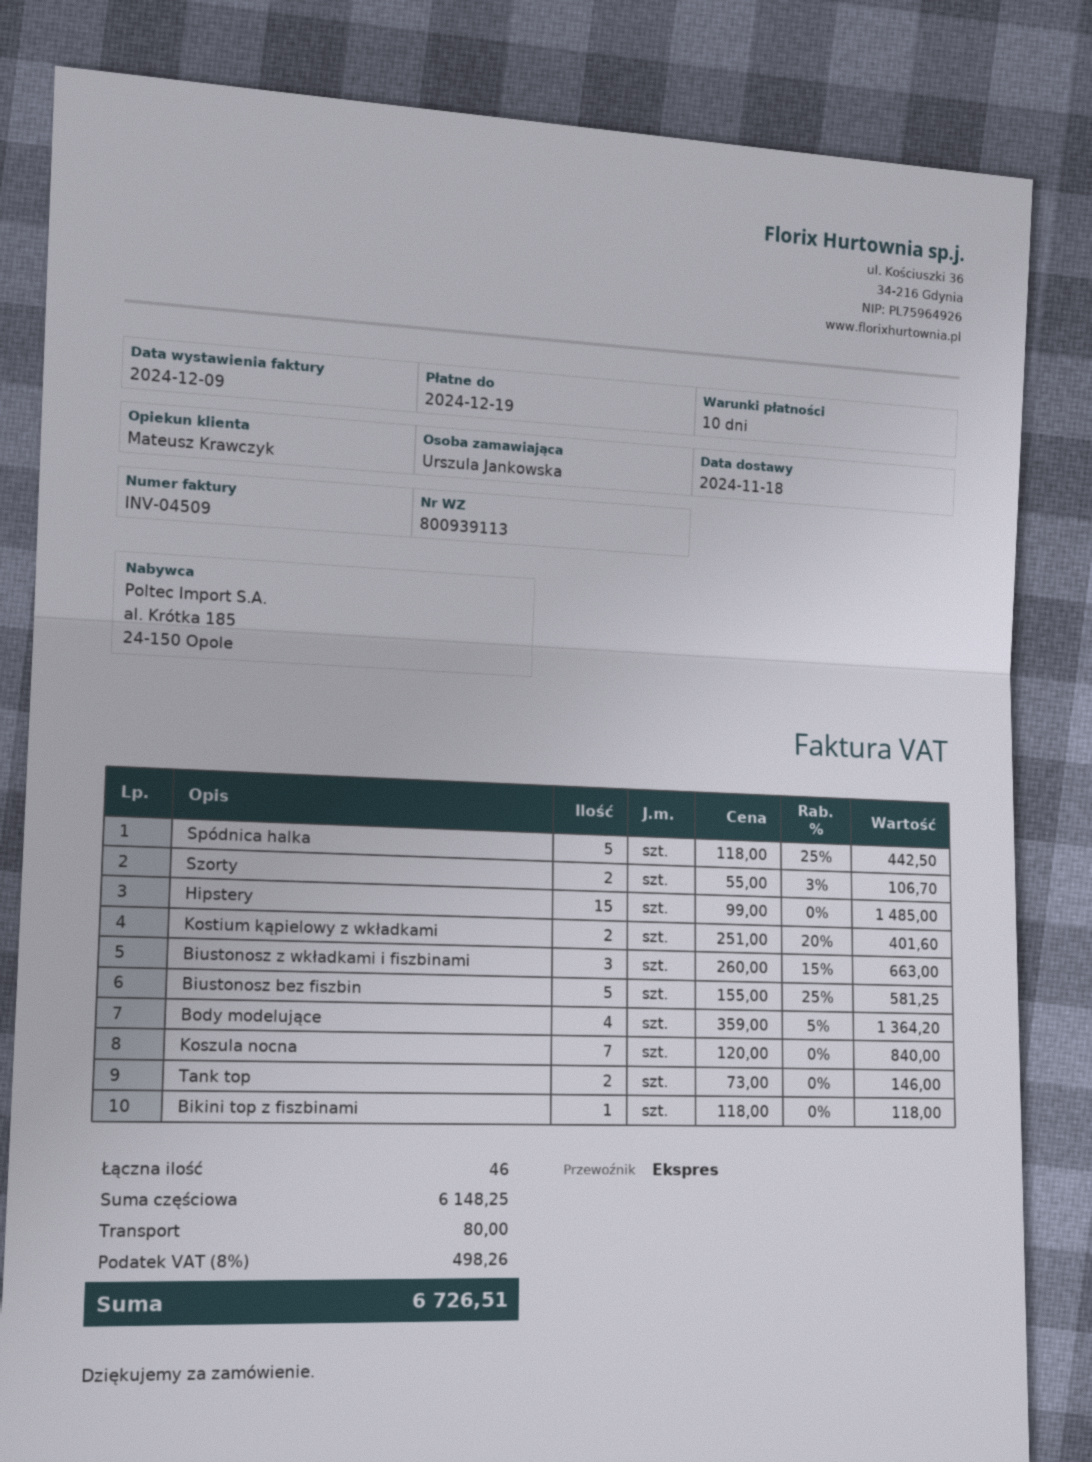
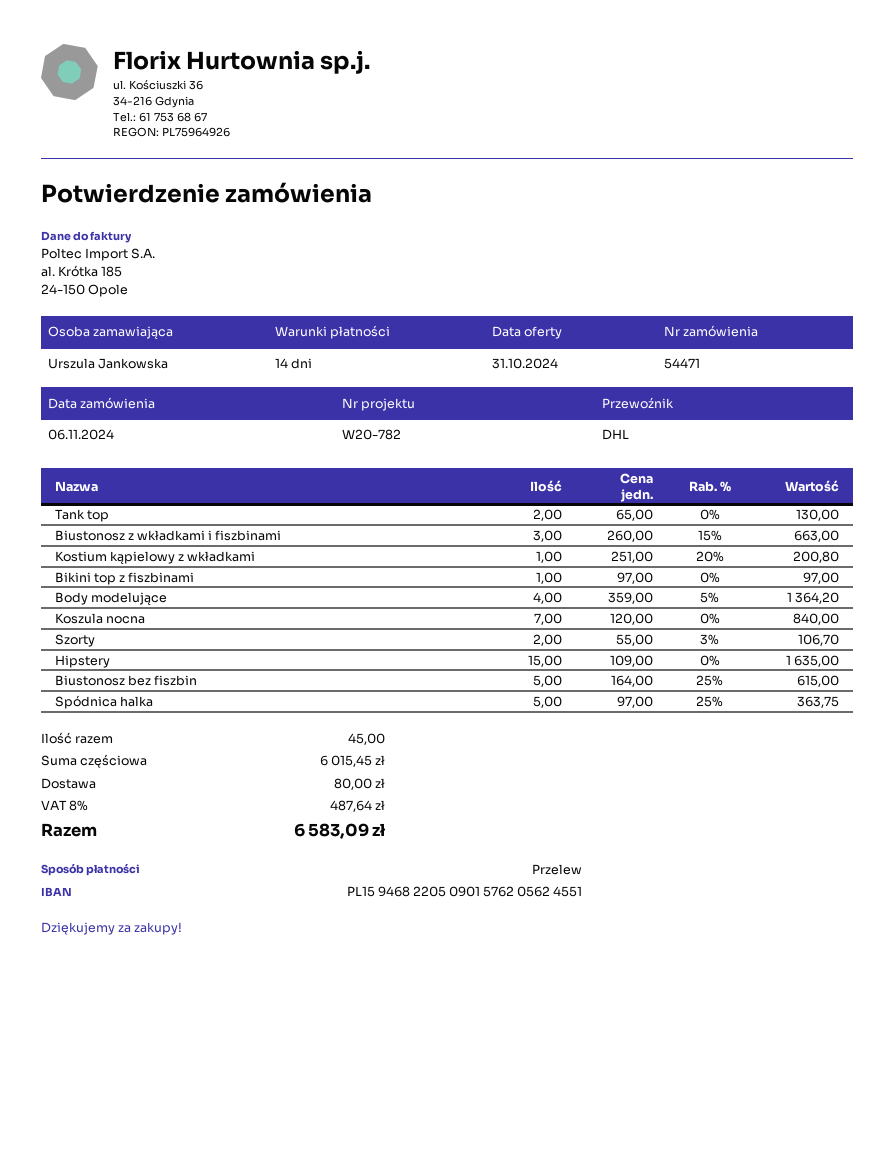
payment terms: 10 days -> 14 days
shipping method: express -> DHL
Spódnica halka: 5 x 118.00 - 25% = 442.50 -> 5 x 97.00 - 25% = 363.75
Hipstery: 15 x 99.00 = 1485.00 -> 15 x 109.00 = 1635.00
Kostium kąpielowy z wkładkami: 2 x 251.00 - 20% = 401.60 -> 1 x 251.00 - 20% = 200.80
Biustonosz bez fiszbin: 5 x 155.00 - 25% = 581.25 -> 5 x 164.00 - 25% = 615.00
Tank top: 2 x 73.00 = 146.00 -> 2 x 65.00 = 130.00
Bikini top z fiszbinami: 1 x 118.00 = 118.00 -> 1 x 97.00 = 97.00
total quantity: 46 -> 45
subtotal: 6148.25 -> 6015.45
tax: 8% = 498.26 -> 8% = 487.64
total: 6726.51 -> 6583.09

